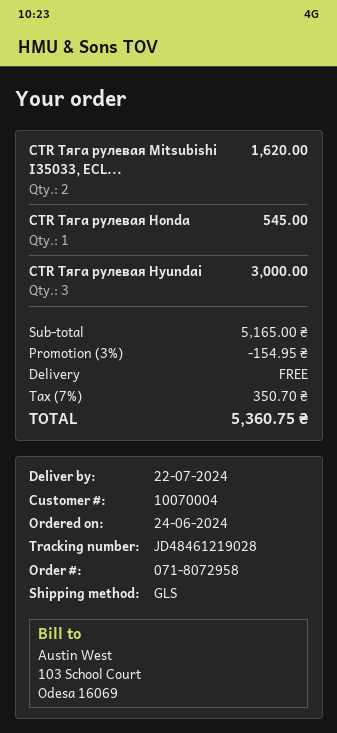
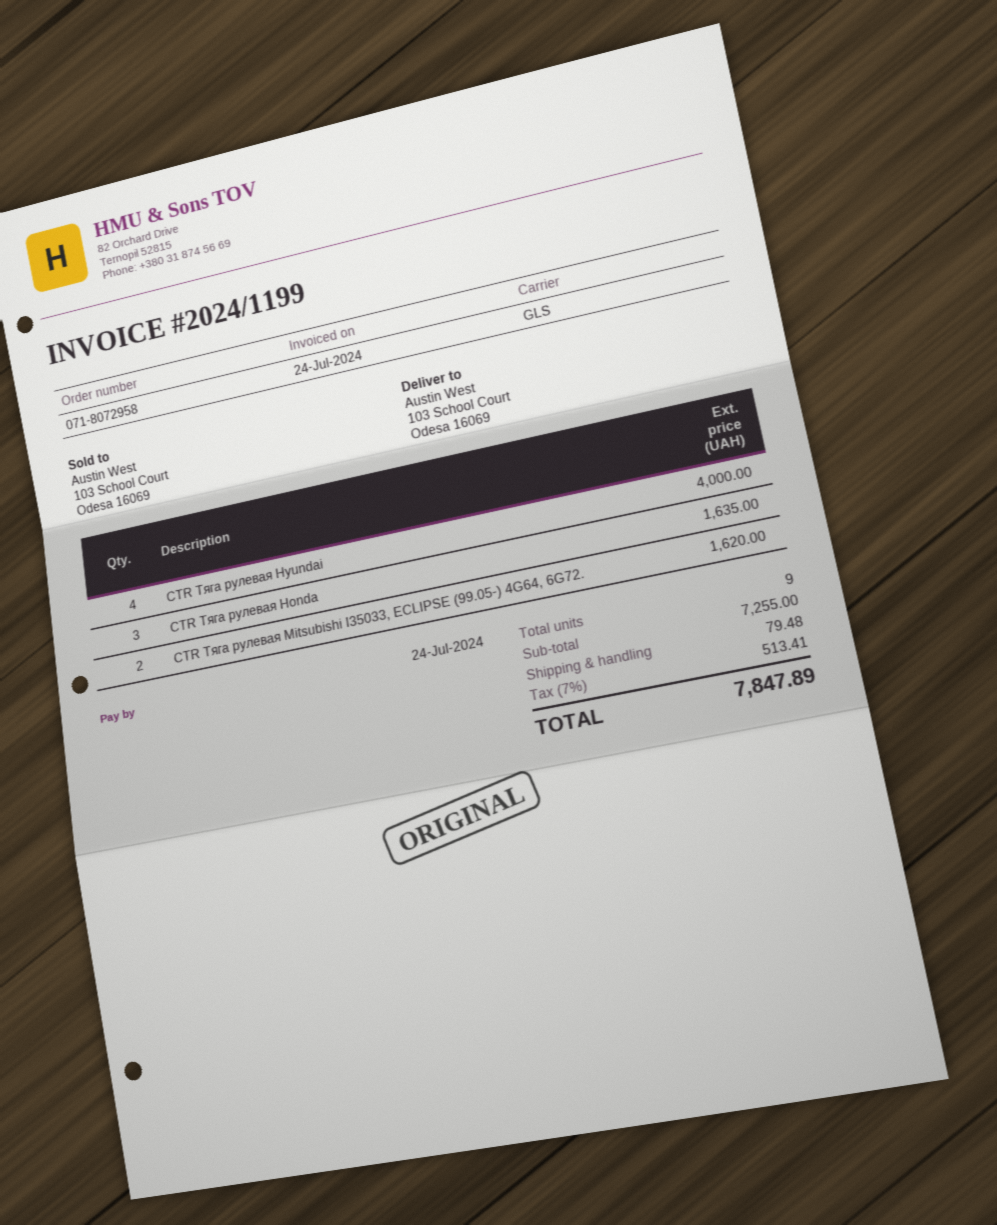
CTR Тяга рулевая Honda: 1 for 545.00 -> 3 for 1635.00
CTR Тяга рулевая Hyundai: 3 for 3000.00 -> 4 for 4000.00
subtotal: 5165.00 -> 7255.00
discount: 3% = 154.95 -> none
shipping: 0.00 -> 79.48
tax: 7% = 350.70 -> 7% = 513.41
total: 5360.75 -> 7847.89

